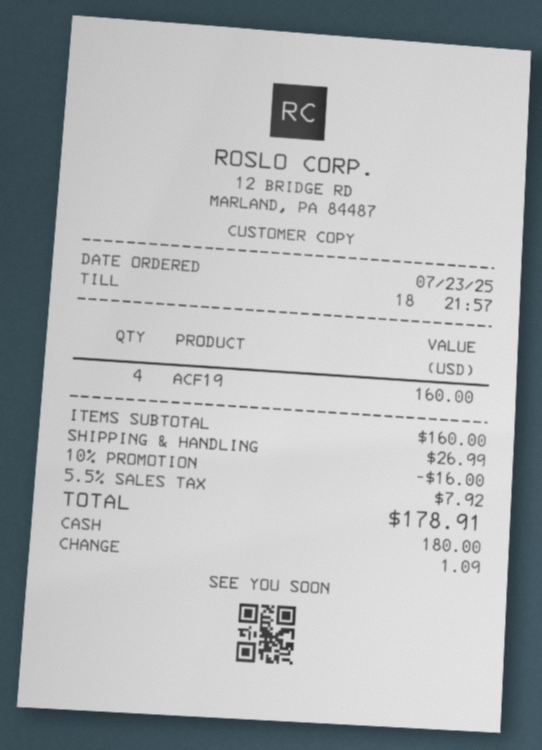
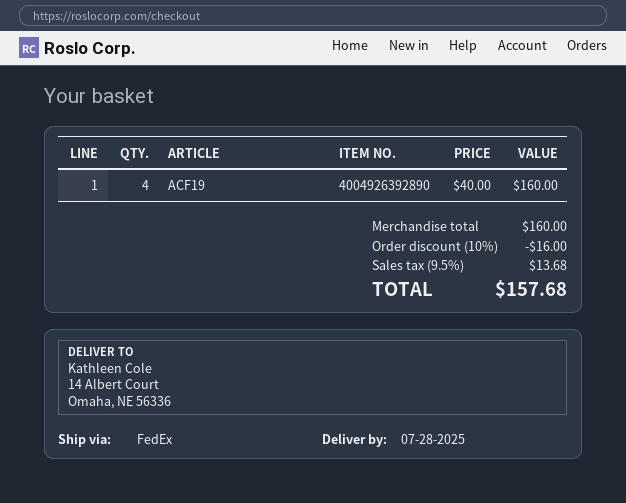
shipping: 26.99 -> none
tax: 5.5% = 7.92 -> 9.5% = 13.68
total: 178.91 -> 157.68

